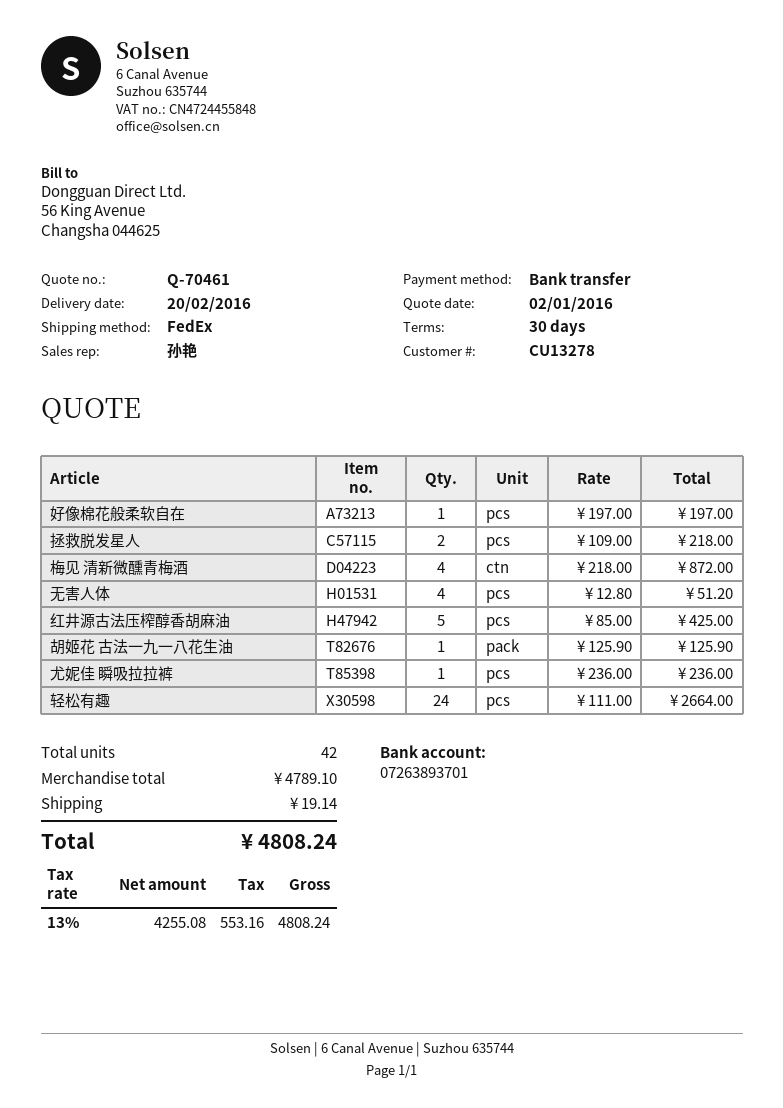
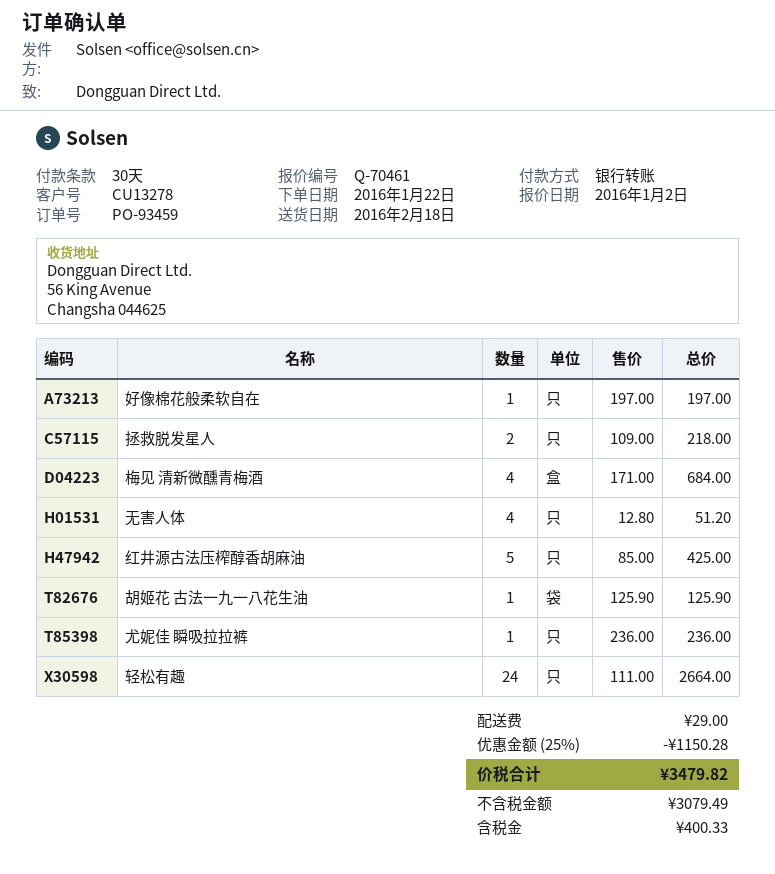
delivery date: 2016-02-20 -> 2016-02-18
梅见 清新微醺青梅酒: 4 x 218.00 = 872.00 -> 4 x 171.00 = 684.00
discount: none -> 25% = 1150.28
shipping: 19.14 -> 29.00
net: 4255.08 -> 3079.49
tax: 553.16 -> 400.33
total: 4808.24 -> 3479.82

